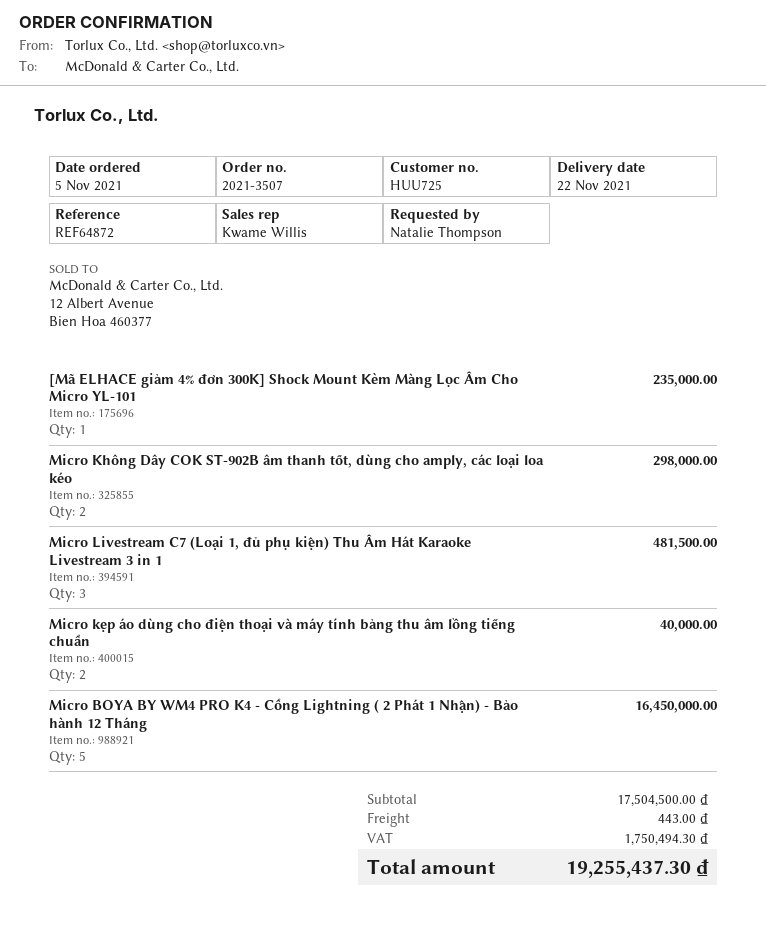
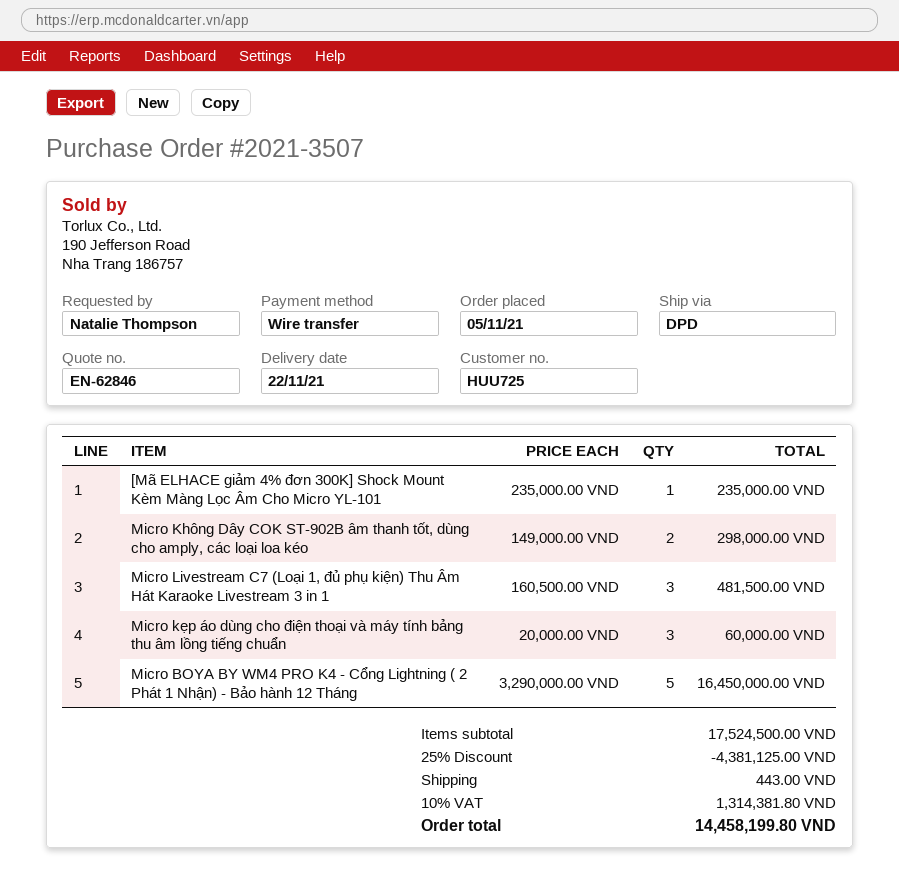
Micro kẹp áo dùng cho điện thoại và máy tính bảng thu âm lồng tiếng chuẩn: 2 for 40000.00 -> 3 for 60000.00
subtotal: 17504500.00 -> 17524500.00
discount: none -> 25% = 4381125.00
tax: 1750494.30 -> 1314381.80
total: 19255437.30 -> 14458199.80

